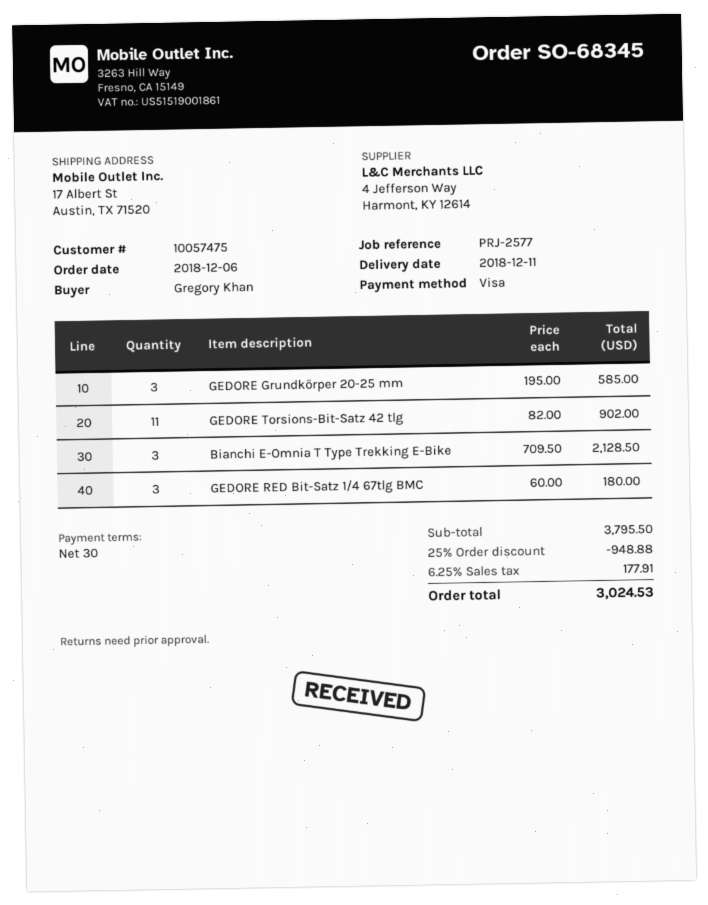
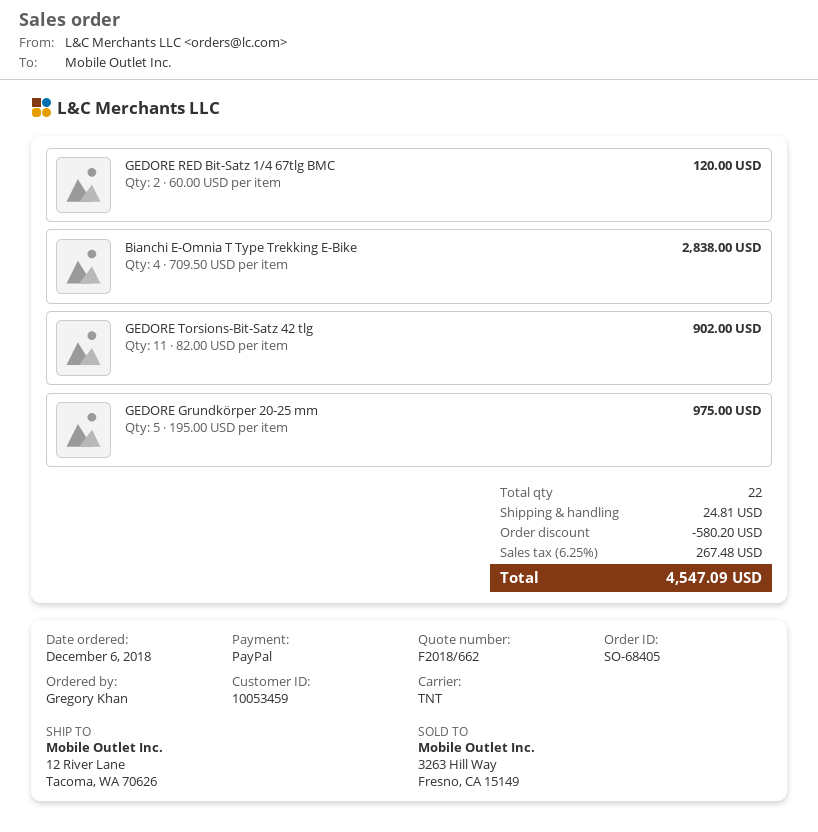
order number: SO-68345 -> SO-68405
customer number: 10057475 -> 10053459
payment method: Visa -> PayPal
ship to: 17 Albert St, Austin, TX 71520 -> 12 River Lane, Tacoma, WA 70626
GEDORE Grundkörper 20-25 mm: 3 x 195.00 = 585.00 -> 5 x 195.00 = 975.00
Bianchi E-Omnia T Type Trekking E-Bike: 3 x 709.50 = 2128.50 -> 4 x 709.50 = 2838.00
GEDORE RED Bit-Satz 1/4 67tlg BMC: 3 x 60.00 = 180.00 -> 2 x 60.00 = 120.00
discount: 948.88 -> 580.20
shipping: none -> 24.81
tax: 6.25% = 177.91 -> 6.25% = 267.48
total: 3024.53 -> 4547.09

